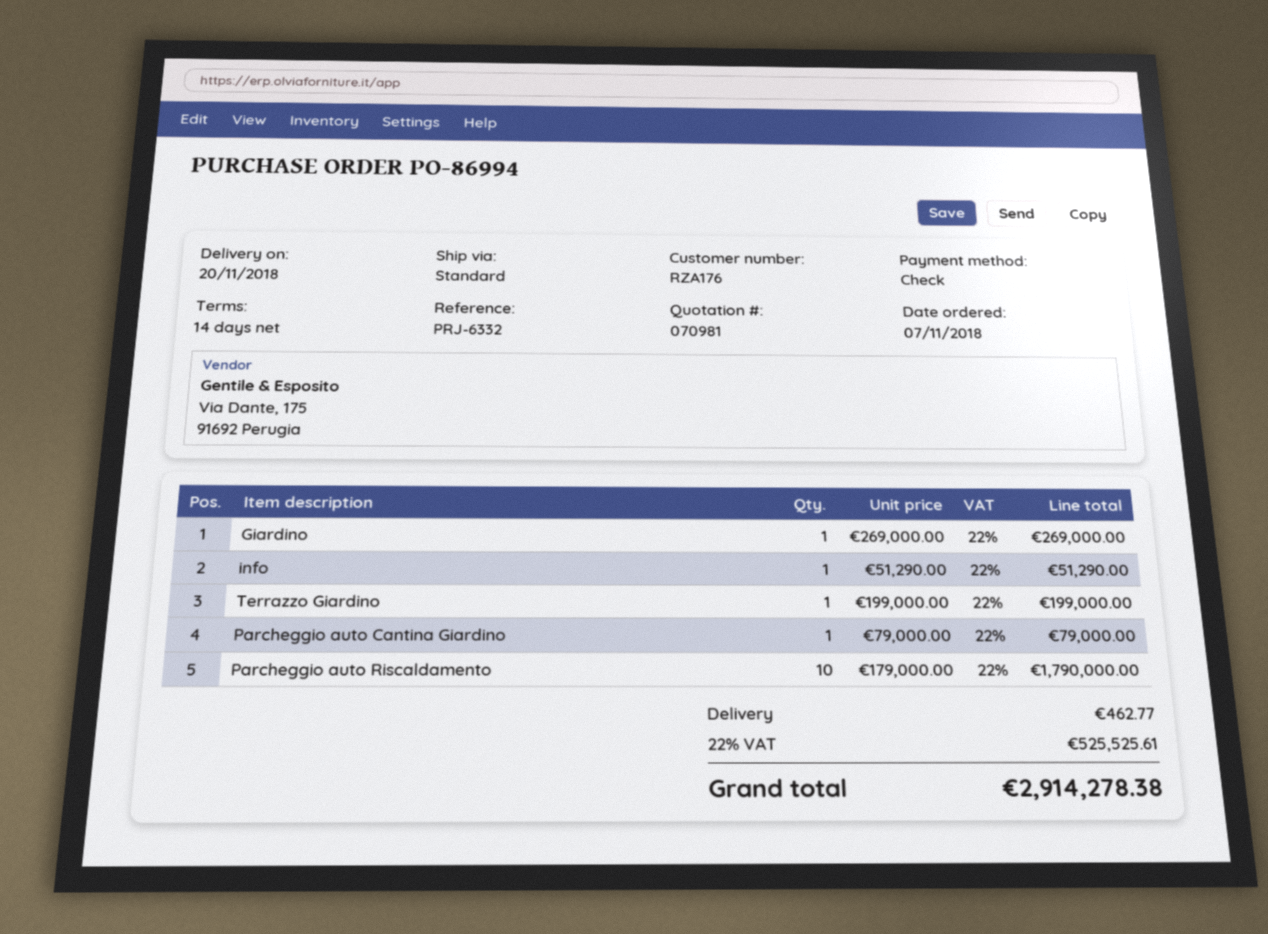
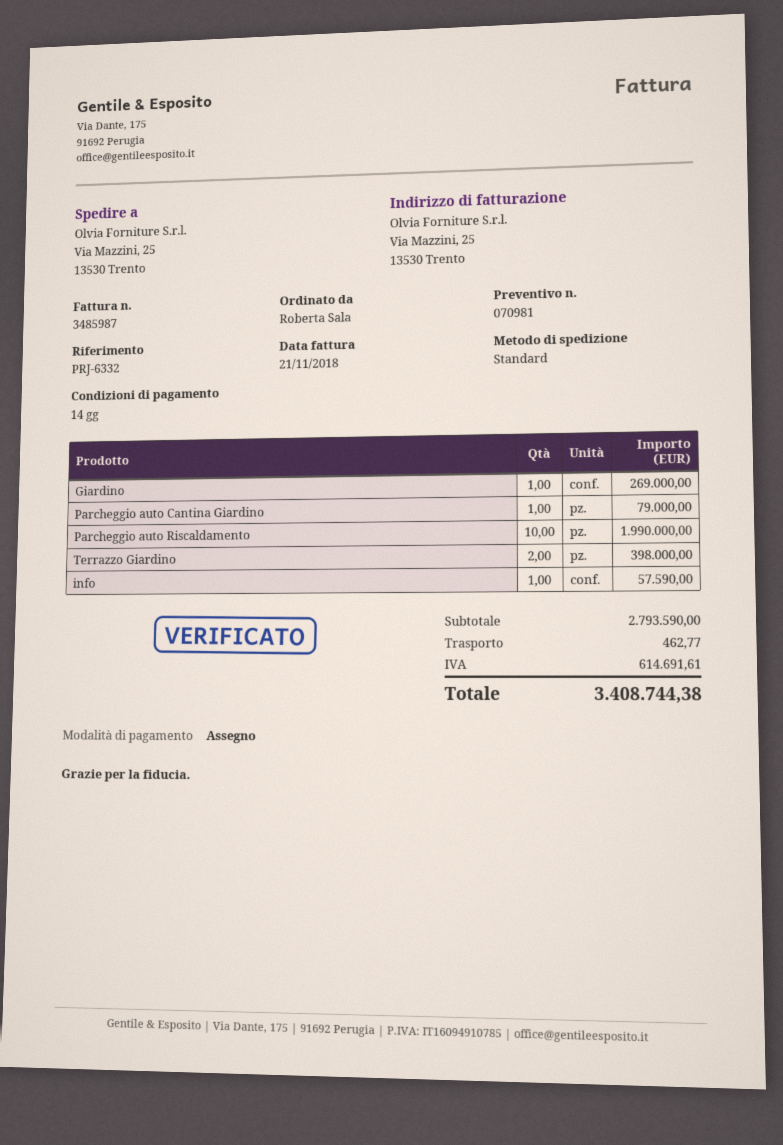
info: 1 for 51290.00 -> 1 for 57590.00
Terrazzo Giardino: 1 for 199000.00 -> 2 for 398000.00
Parcheggio auto Riscaldamento: 10 for 1790000.00 -> 10 for 1990000.00
tax: 525525.61 -> 614691.61
total: 2914278.38 -> 3408744.38

